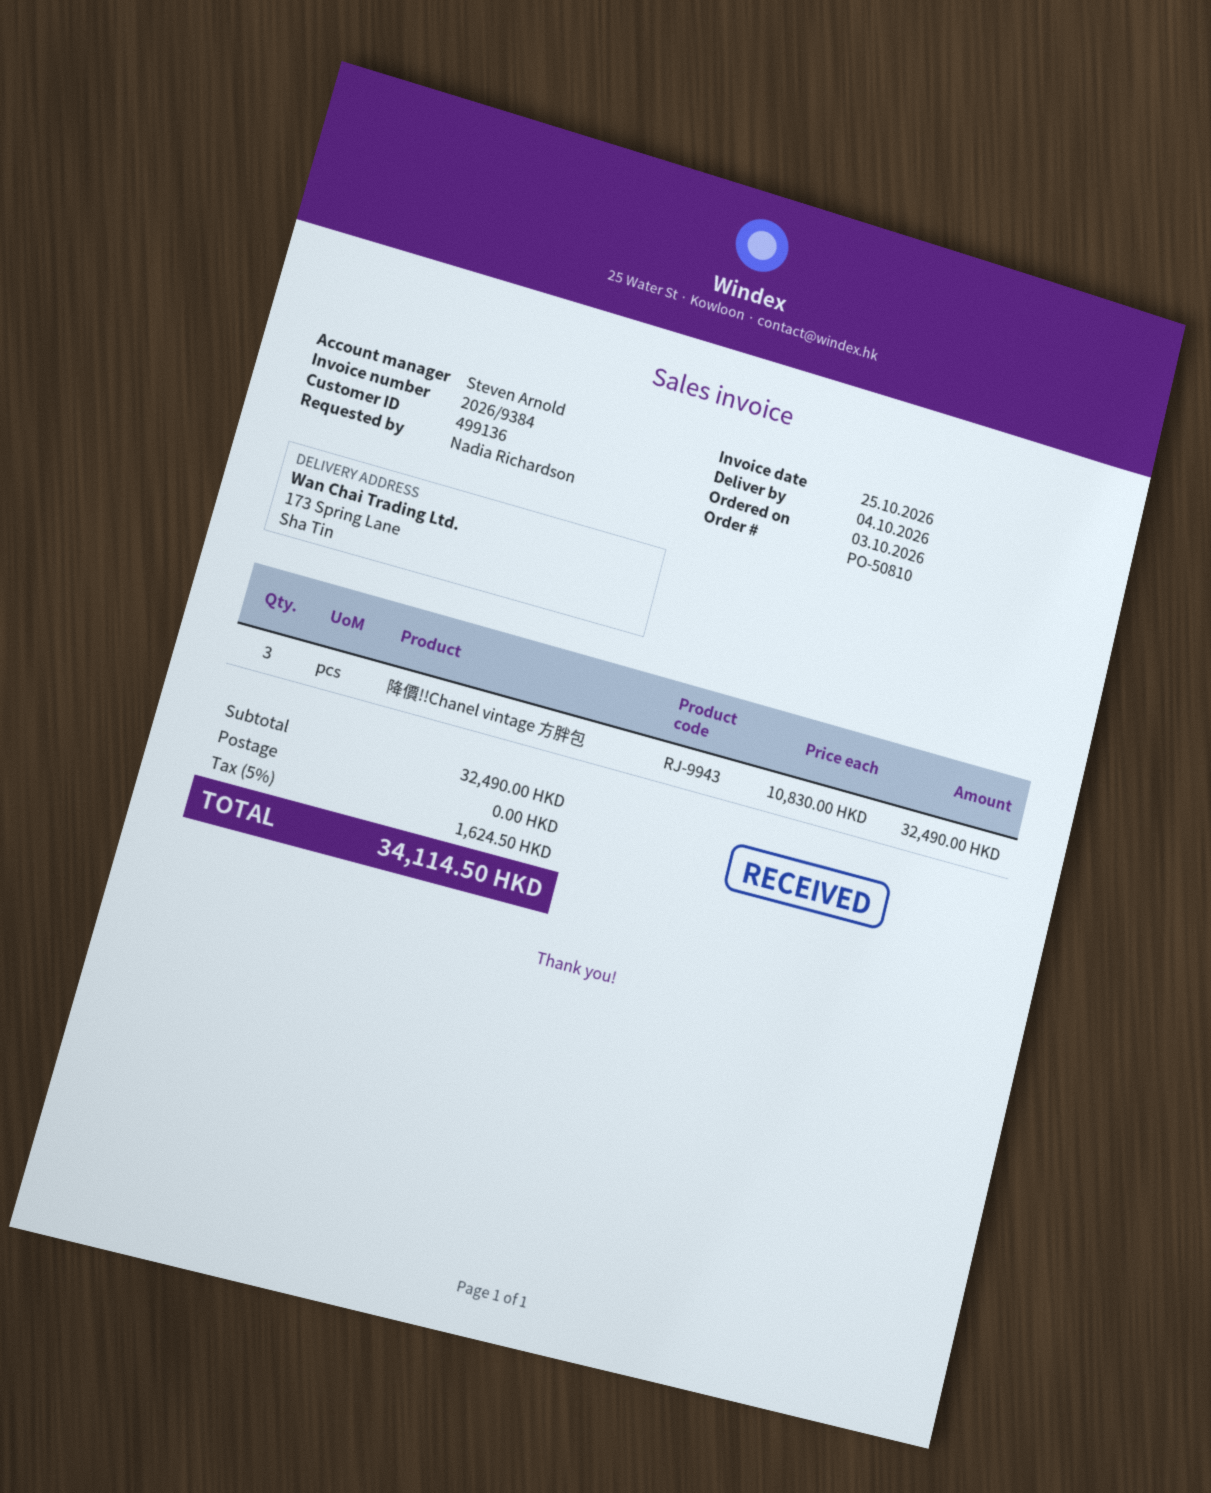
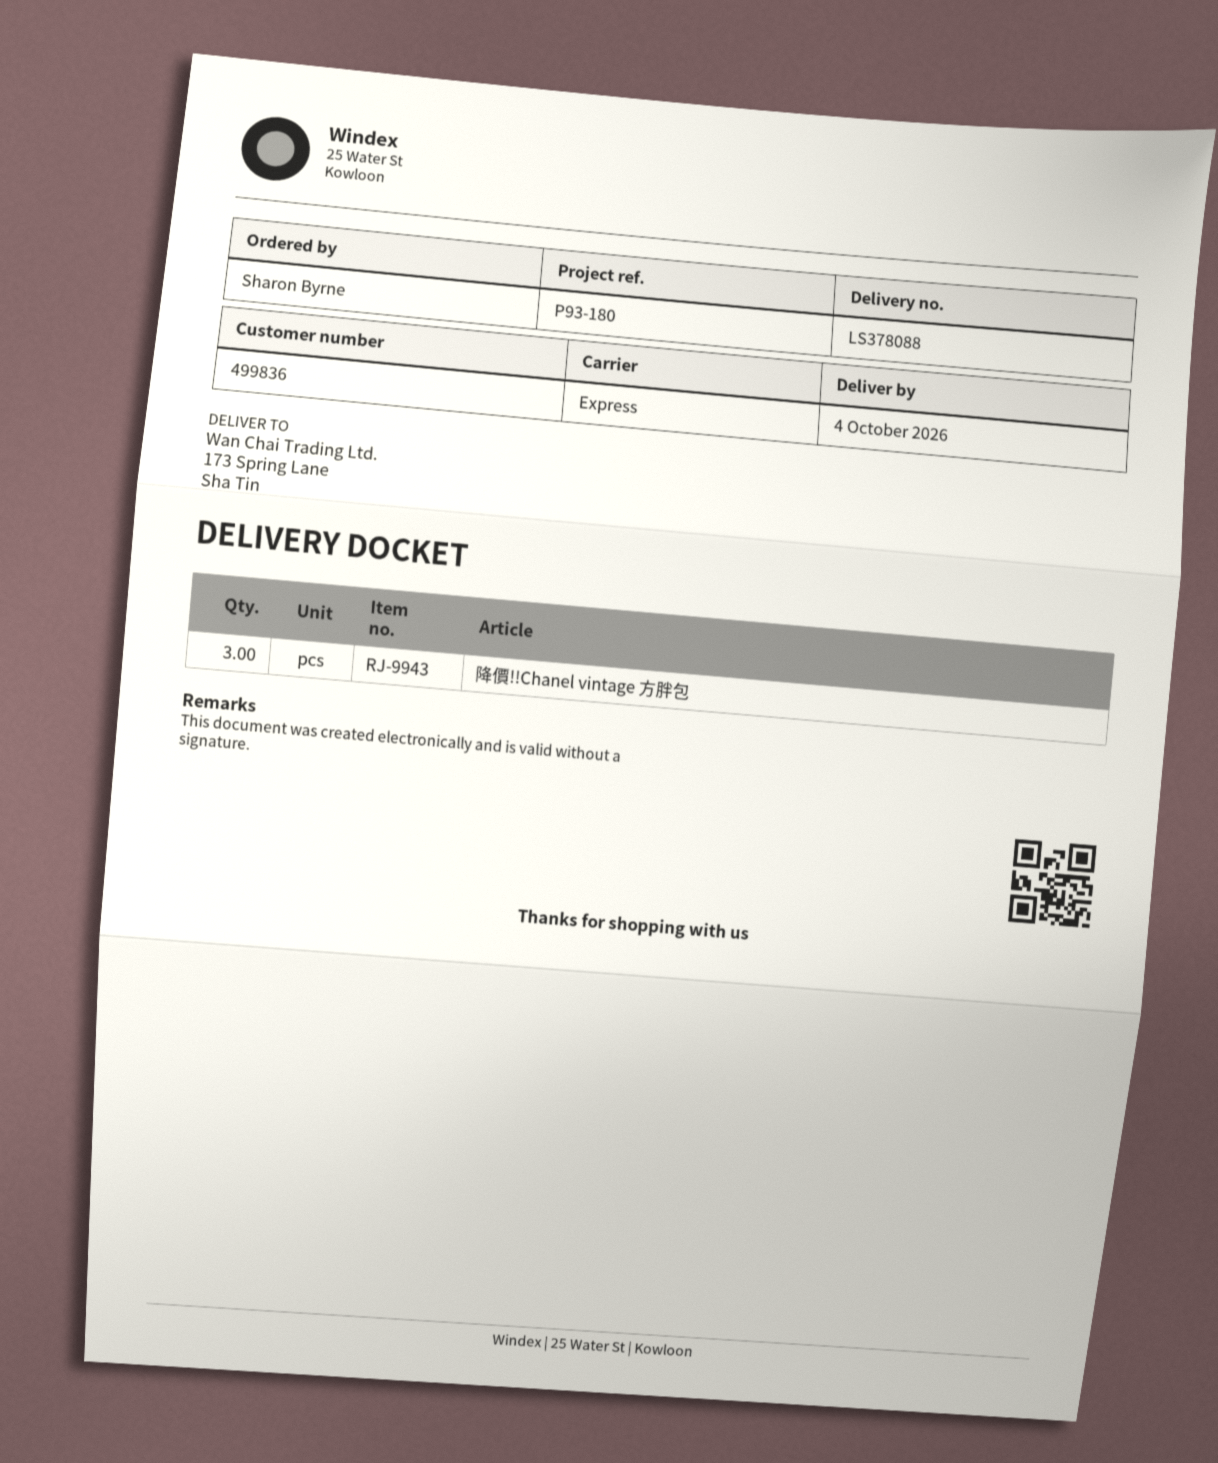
customer number: 499136 -> 499836
ordered by: Nadia Richardson -> Sharon Byrne

